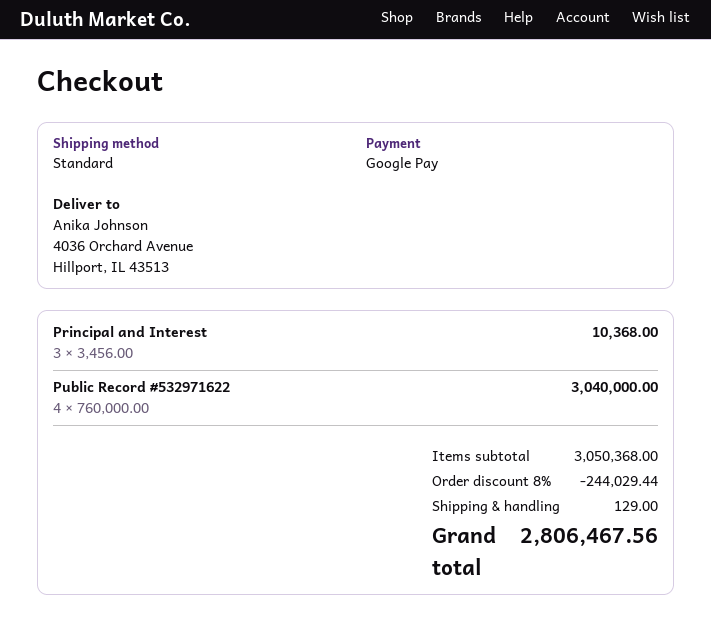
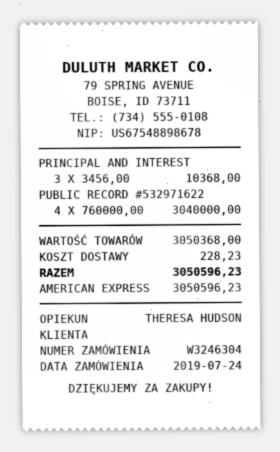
payment method: Google Pay -> American Express
discount: 8% = 244029.44 -> none
shipping: 129.00 -> 228.23
total: 2806467.56 -> 3050596.23

